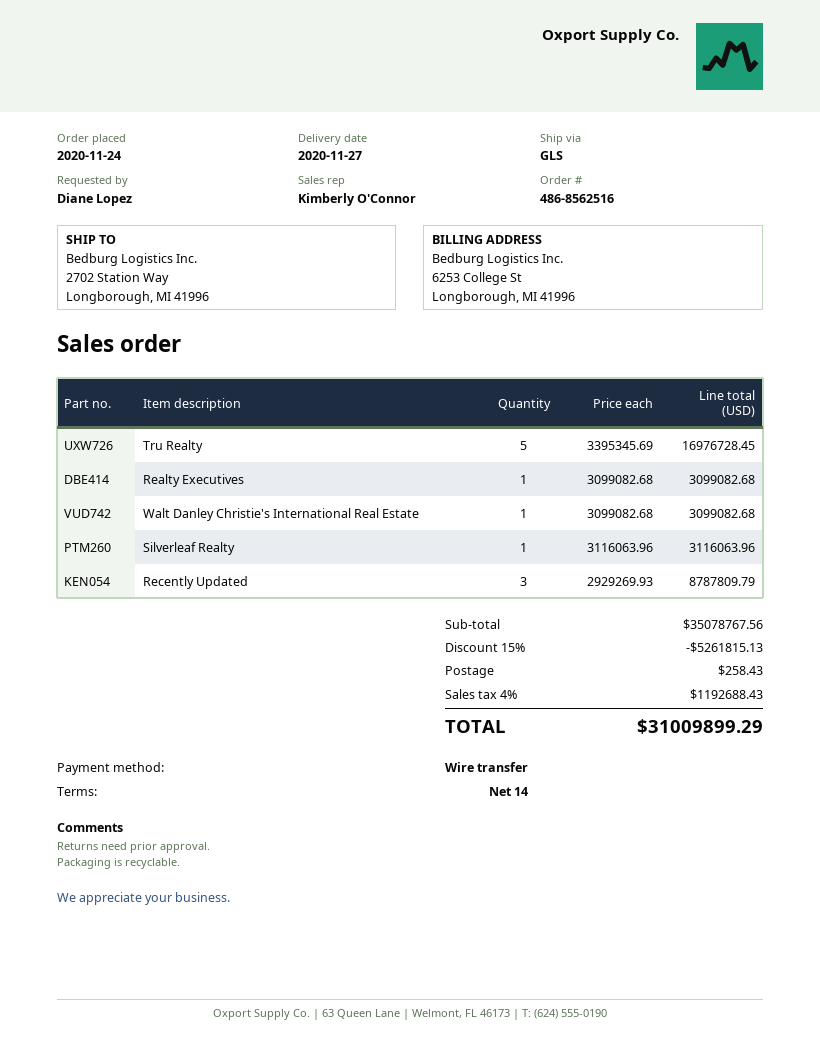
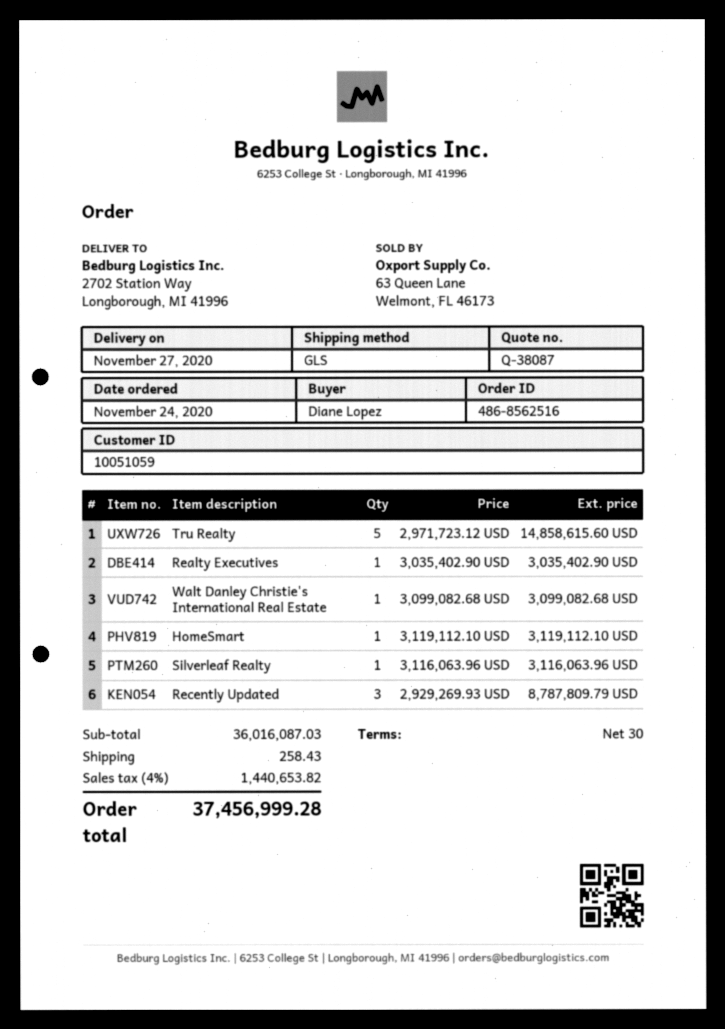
payment terms: 14 days -> 30 days
Tru Realty: 5 x 3395345.69 = 16976728.45 -> 5 x 2971723.12 = 14858615.60
Realty Executives: 1 x 3099082.68 = 3099082.68 -> 1 x 3035402.90 = 3035402.90
HomeSmart: none -> 1 x 3119112.10 = 3119112.10
subtotal: 35078767.56 -> 36016087.03
discount: 15% = 5261815.13 -> none
tax: 4% = 1192688.43 -> 4% = 1440653.82
total: 31009899.29 -> 37456999.28

